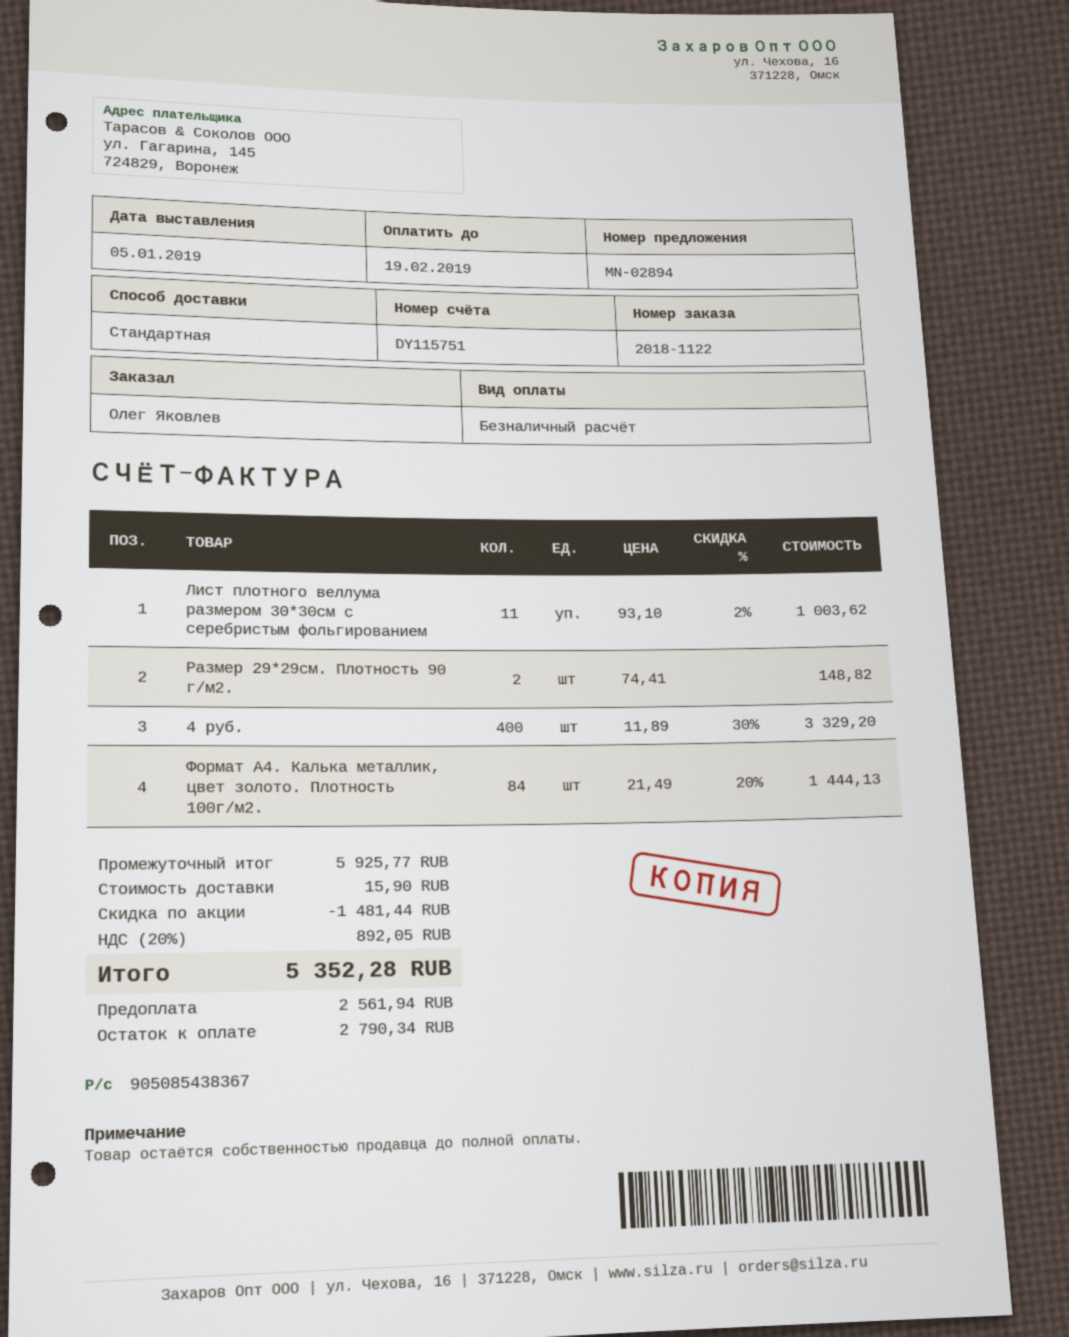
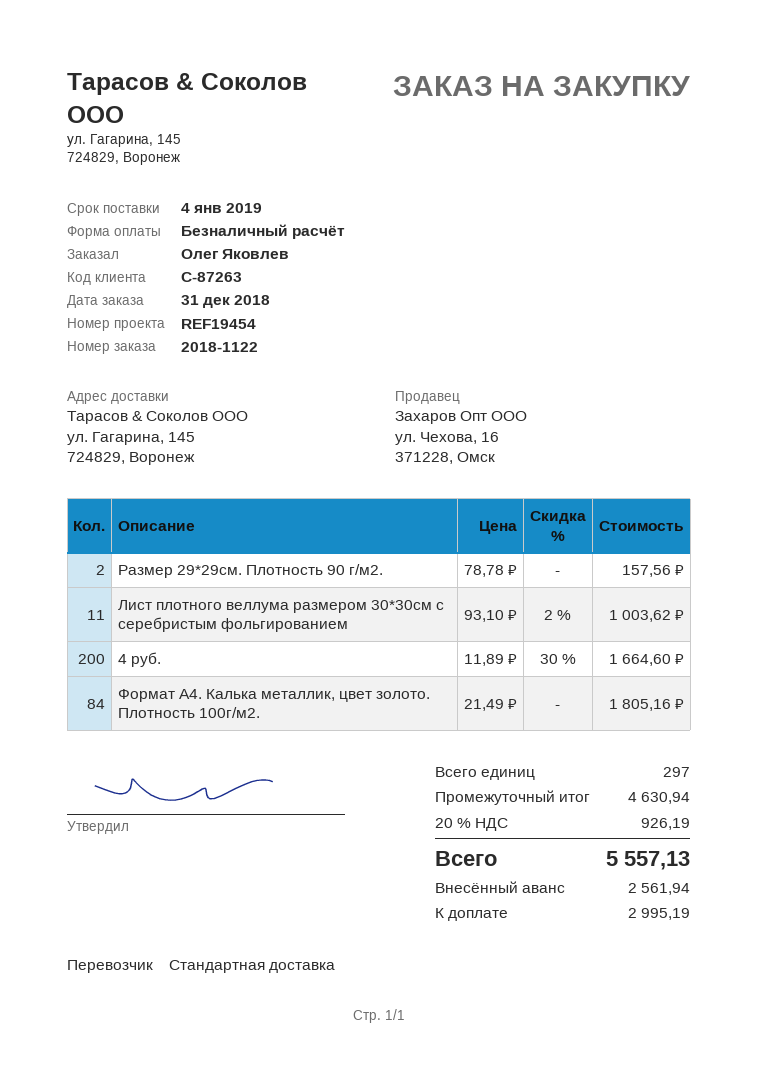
Размер 29*29см. Плотность 90 г/м2.: 2 x 74.41 = 148.82 -> 2 x 78.78 = 157.56
4 руб.: 400 x 11.89 - 30% = 3329.20 -> 200 x 11.89 - 30% = 1664.60
Формат А4. Калька металлик, цвет золото. Плотность 100г/м2.: 84 x 21.49 - 20% = 1444.13 -> 84 x 21.49 = 1805.16
subtotal: 5925.77 -> 4630.94
discount: 1481.44 -> none
shipping: 15.90 -> none
tax: 20% = 892.05 -> 20% = 926.19
total: 5352.28 -> 5557.13
balance: 2790.34 -> 2995.19

